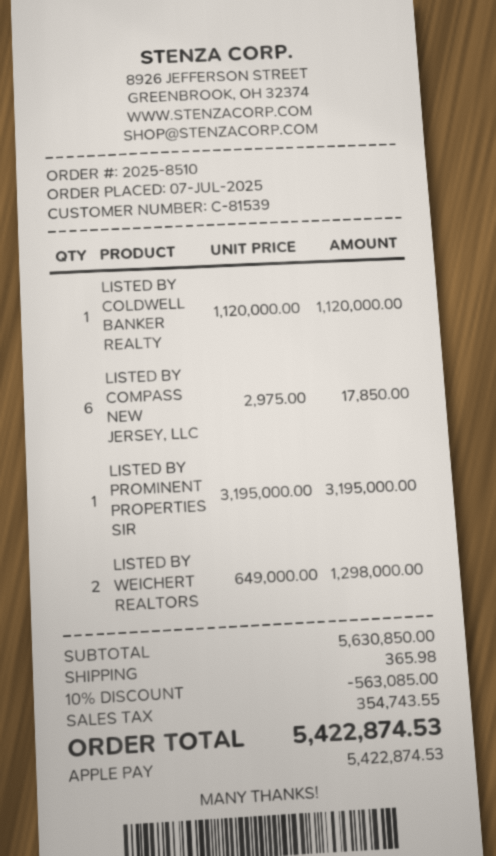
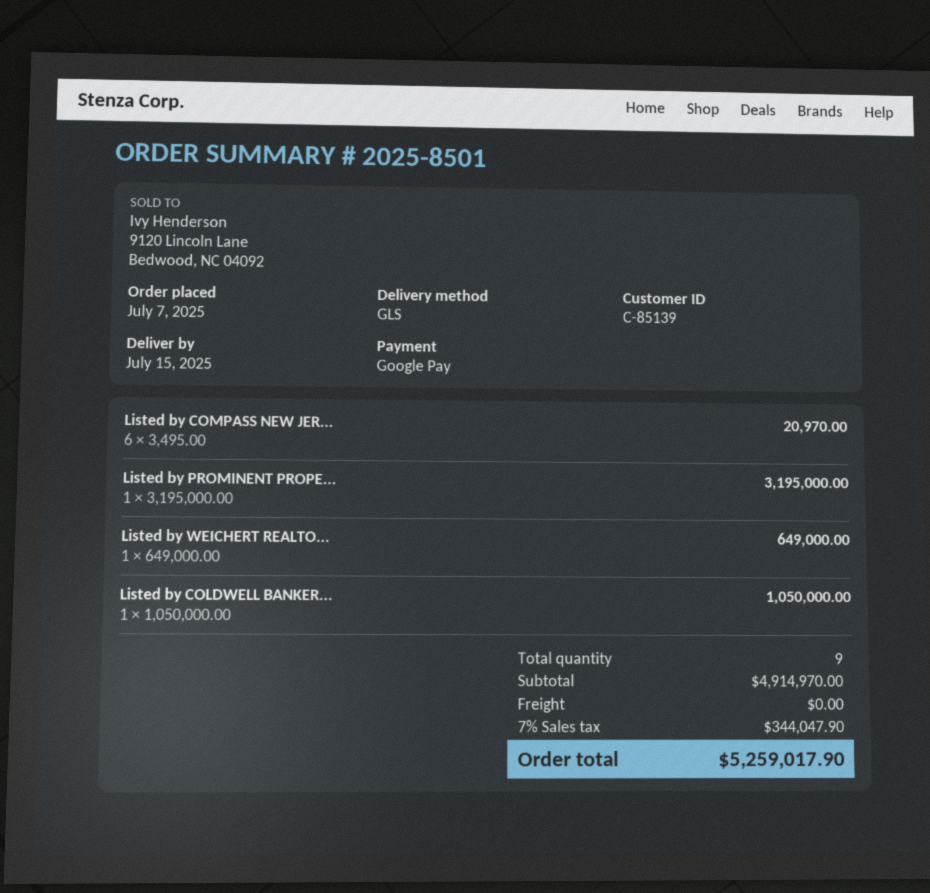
order number: 2025-8510 -> 2025-8501
customer number: C-81539 -> C-85139
payment method: Apple Pay -> Google Pay
LISTED BY COLDWELL BANKER REALTY: 1 x 1120000.00 = 1120000.00 -> 1 x 1050000.00 = 1050000.00
LISTED BY COMPASS NEW JERSEY, LLC: 6 x 2975.00 = 17850.00 -> 6 x 3495.00 = 20970.00
LISTED BY WEICHERT REALTORS: 2 x 649000.00 = 1298000.00 -> 1 x 649000.00 = 649000.00
subtotal: 5630850.00 -> 4914970.00
discount: 10% = 563085.00 -> none
shipping: 365.98 -> 0.00
tax: 354743.55 -> 344047.90
total: 5422874.53 -> 5259017.90

